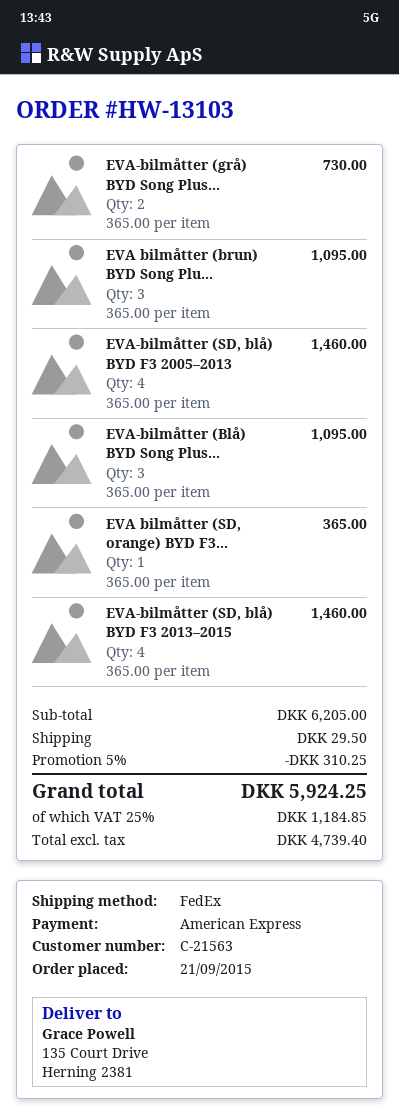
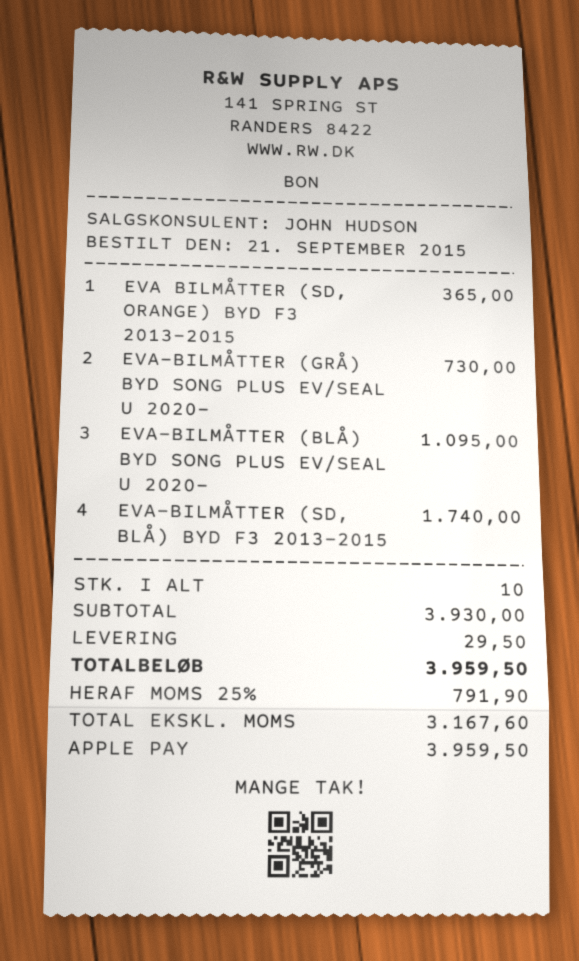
payment method: American Express -> Apple Pay
EVA bilmåtter (brun) BYD Song Plu...: 3 for 1095.00 -> none
EVA-bilmåtter (SD, blå) BYD F3 2005–2013: 4 for 1460.00 -> none
EVA-bilmåtter (SD, blå) BYD F3 2013–2015: 4 for 1460.00 -> 4 for 1740.00
subtotal: 6205.00 -> 3930.00
discount: 5% = 310.25 -> none
net: 4739.40 -> 3167.60
tax: 25% = 1184.85 -> 25% = 791.90
total: 5924.25 -> 3959.50

